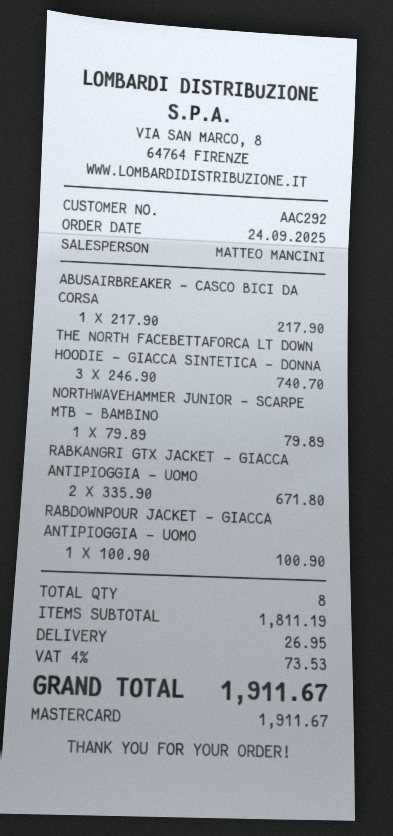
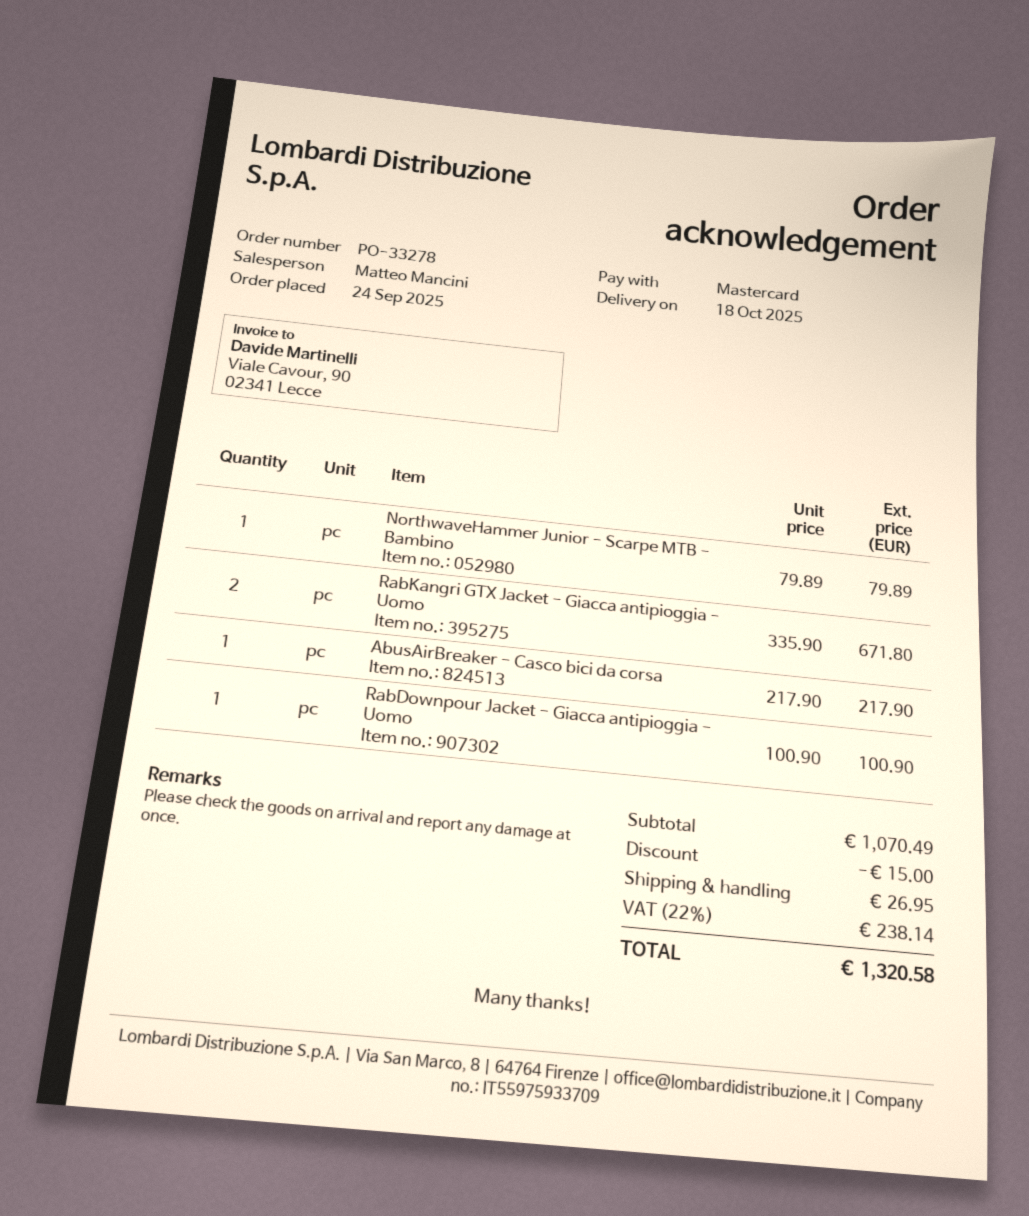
THE NORTH FACEBETTAFORCA LT DOWN HOODIE - GIACCA SINTETICA - DONNA: 3 x 246.90 = 740.70 -> none
subtotal: 1811.19 -> 1070.49
discount: none -> 15.00
tax: 4% = 73.53 -> 22% = 238.14
total: 1911.67 -> 1320.58

